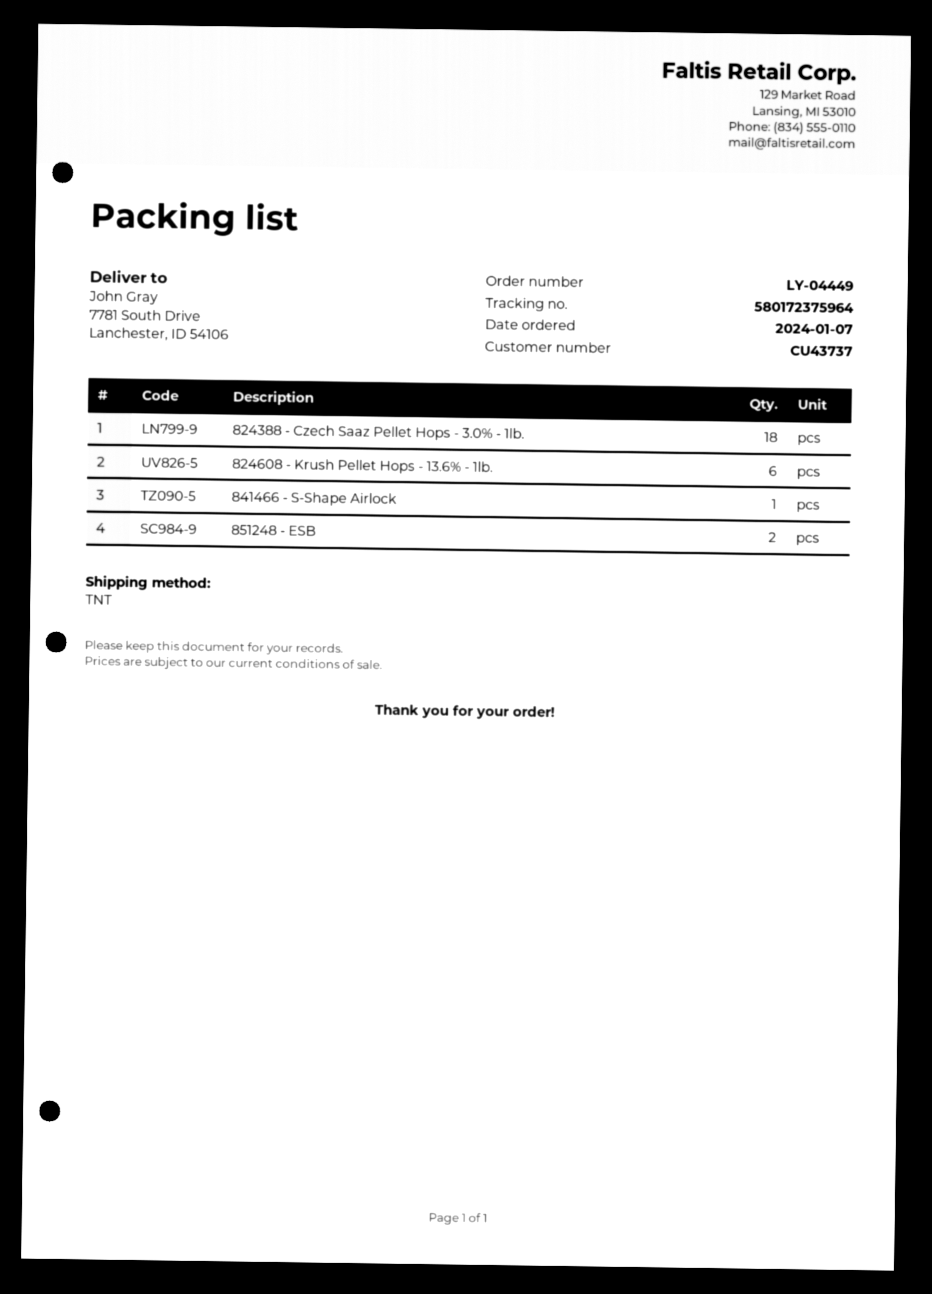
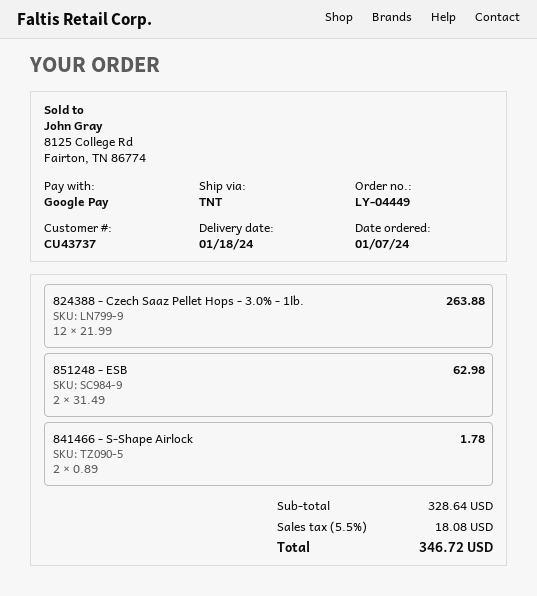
824388 - Czech Saaz Pellet Hops - 3.0% - 1lb.: 18 -> 12
824608 - Krush Pellet Hops - 13.6% - 1lb.: 6 -> none
841466 - S-Shape Airlock: 1 -> 2

